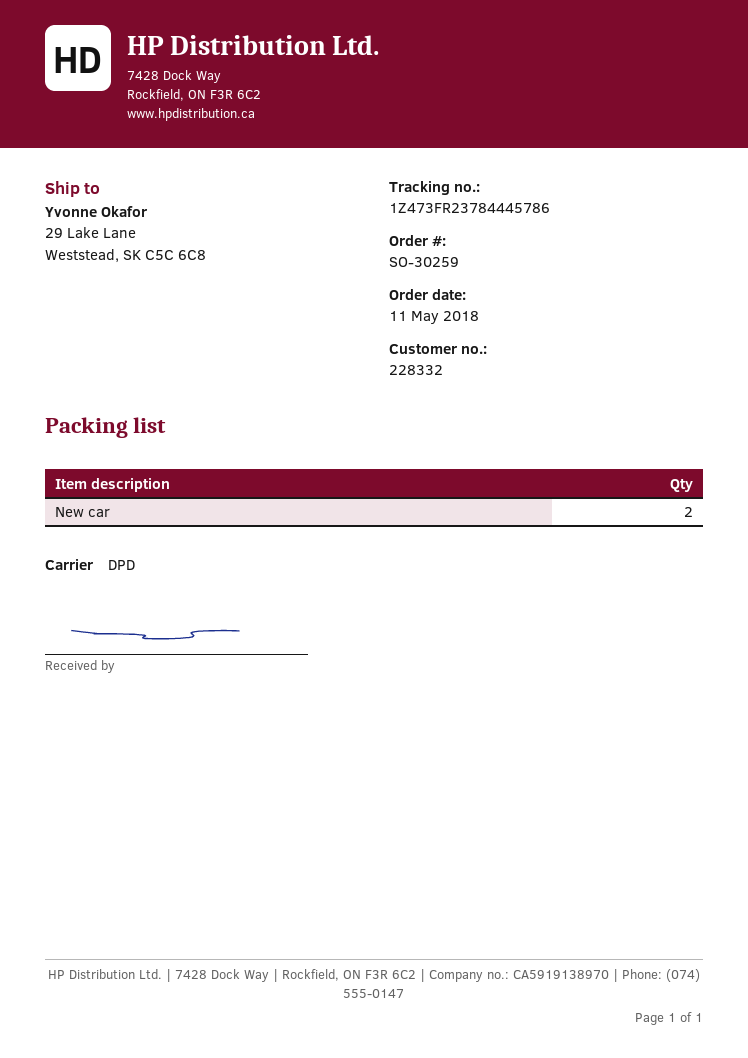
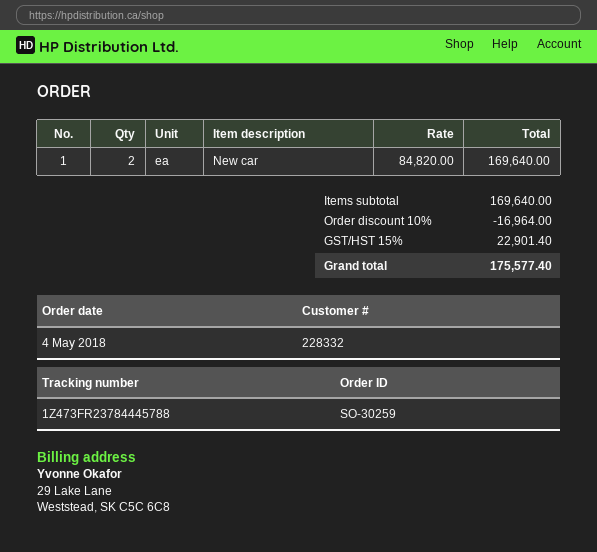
order date: 2018-05-11 -> 2018-05-04
tracking number: 1Z473FR23784445786 -> 1Z473FR23784445788

